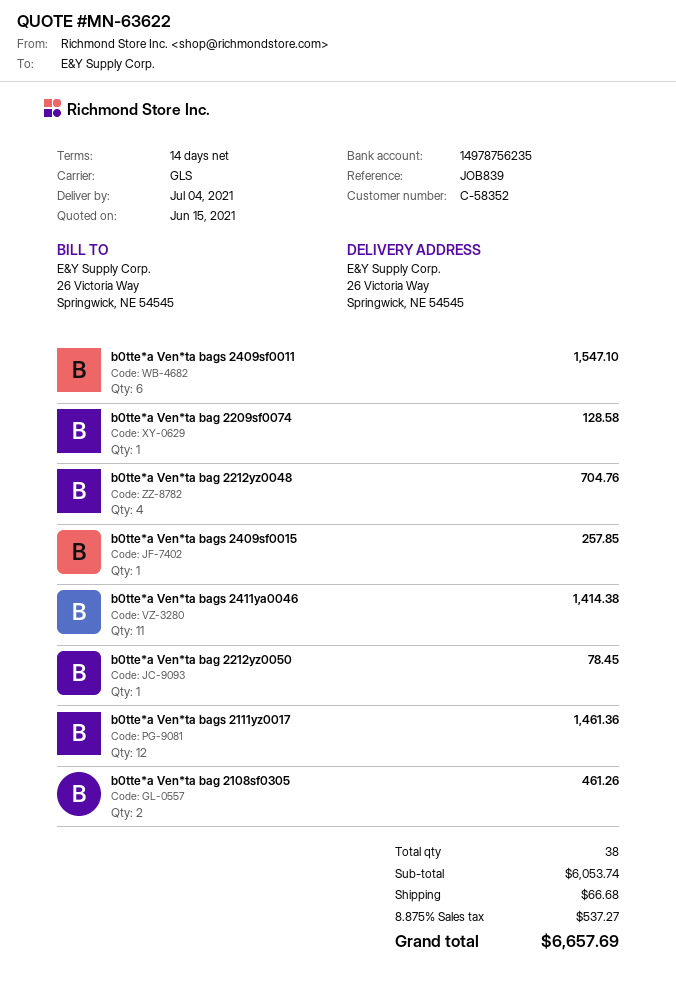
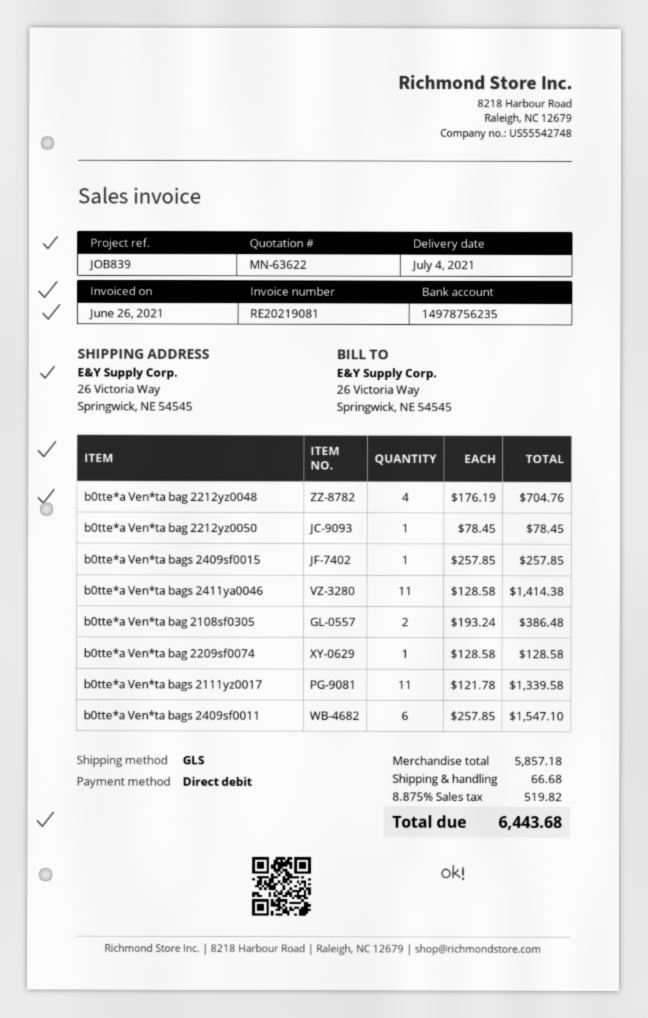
b0tte*a Ven*ta bags 2111yz0017: 12 for 1461.36 -> 11 for 1339.58
b0tte*a Ven*ta bag 2108sf0305: 2 for 461.26 -> 2 for 386.48
subtotal: 6053.74 -> 5857.18
tax: 8.875% = 537.27 -> 8.875% = 519.82
total: 6657.69 -> 6443.68

